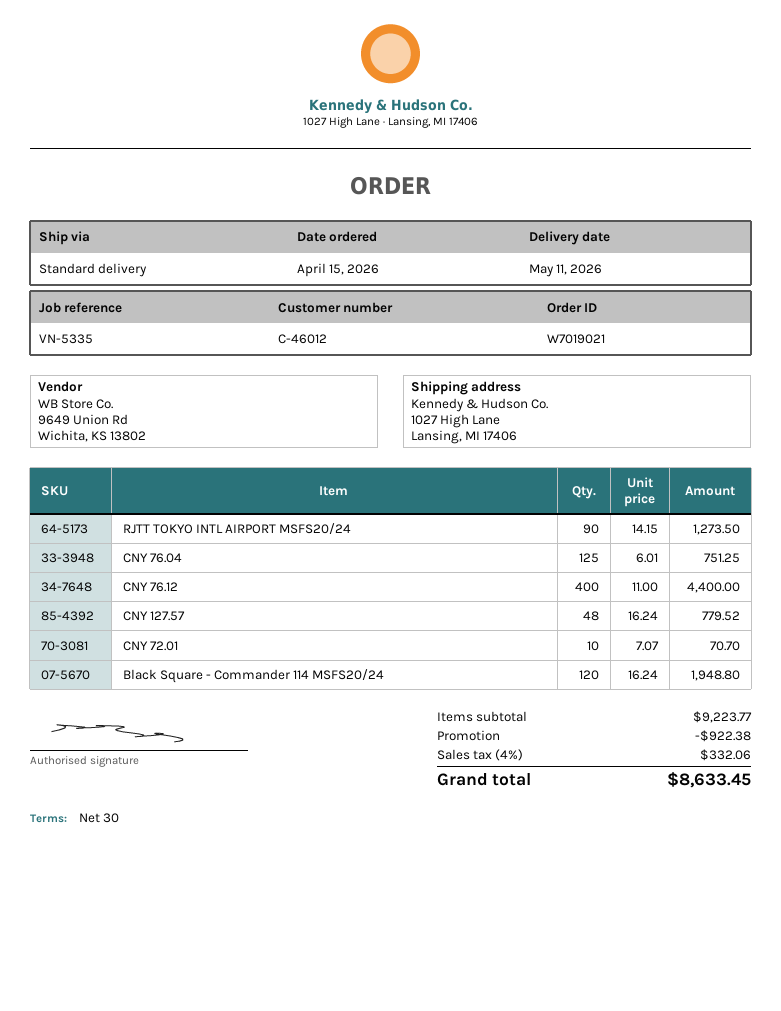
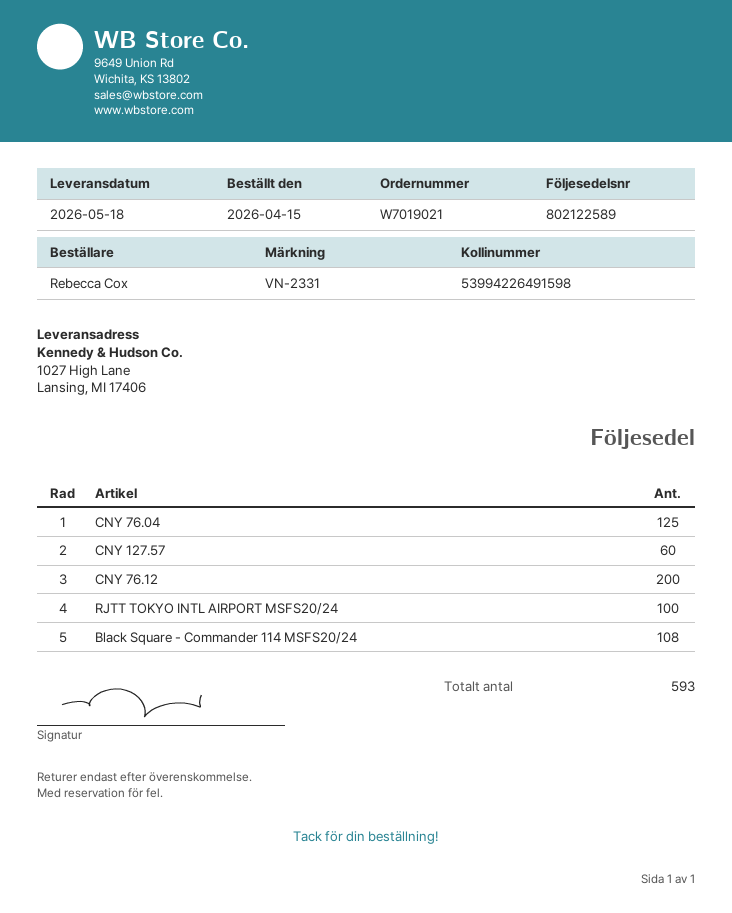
delivery date: 2026-05-11 -> 2026-05-18
reference: VN-5335 -> VN-2331
RJTT TOKYO INTL AIRPORT MSFS20/24: 90 -> 100
CNY 76.12: 400 -> 200
CNY 127.57: 48 -> 60
CNY 72.01: 10 -> none
Black Square - Commander 114 MSFS20/24: 120 -> 108

